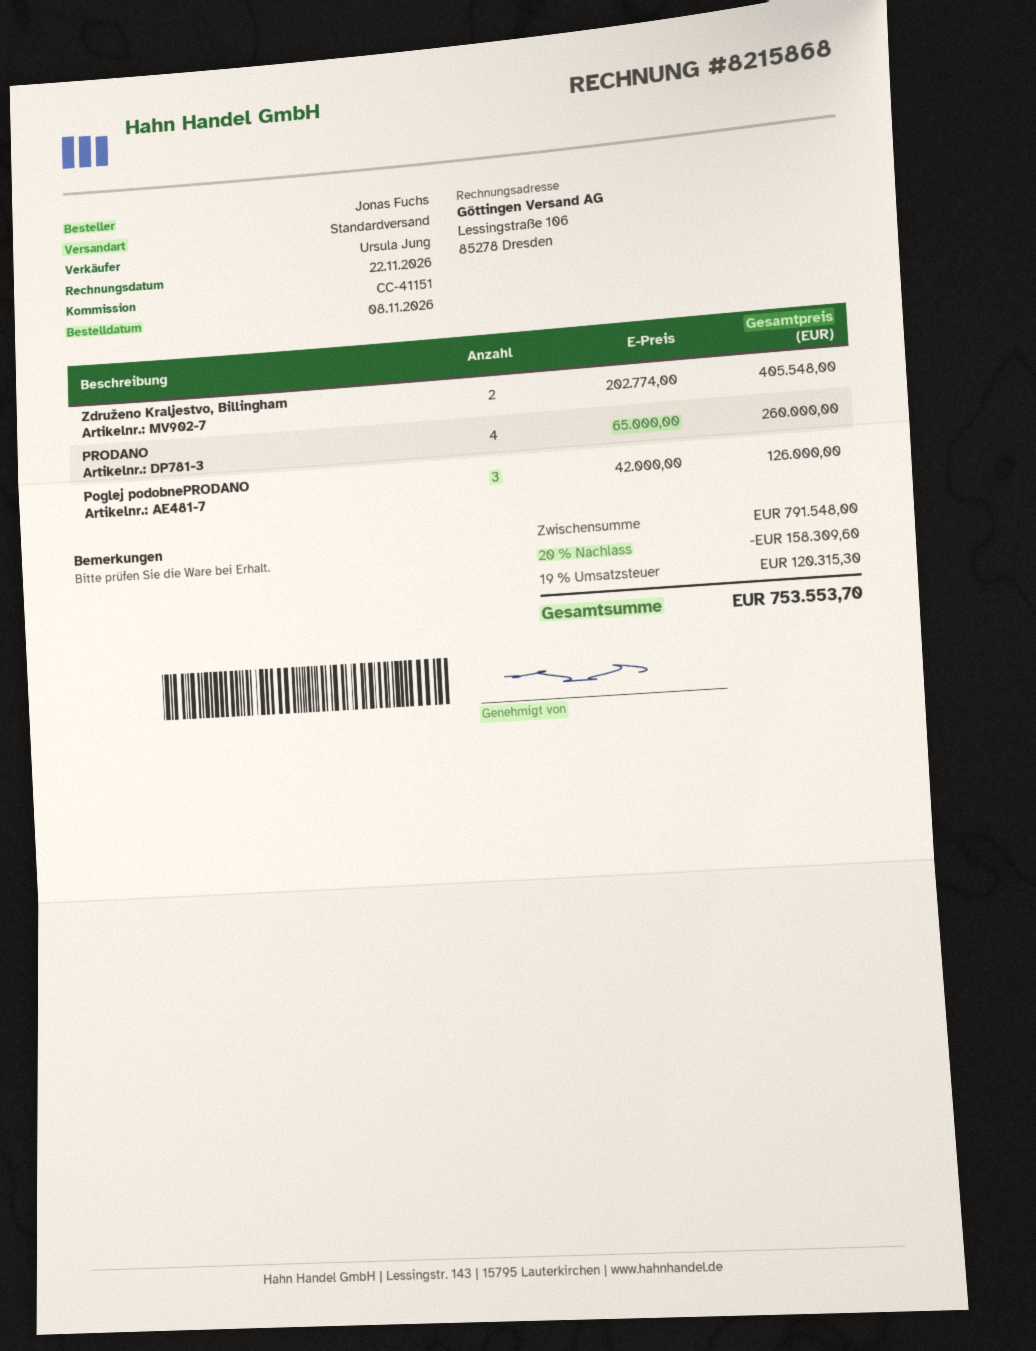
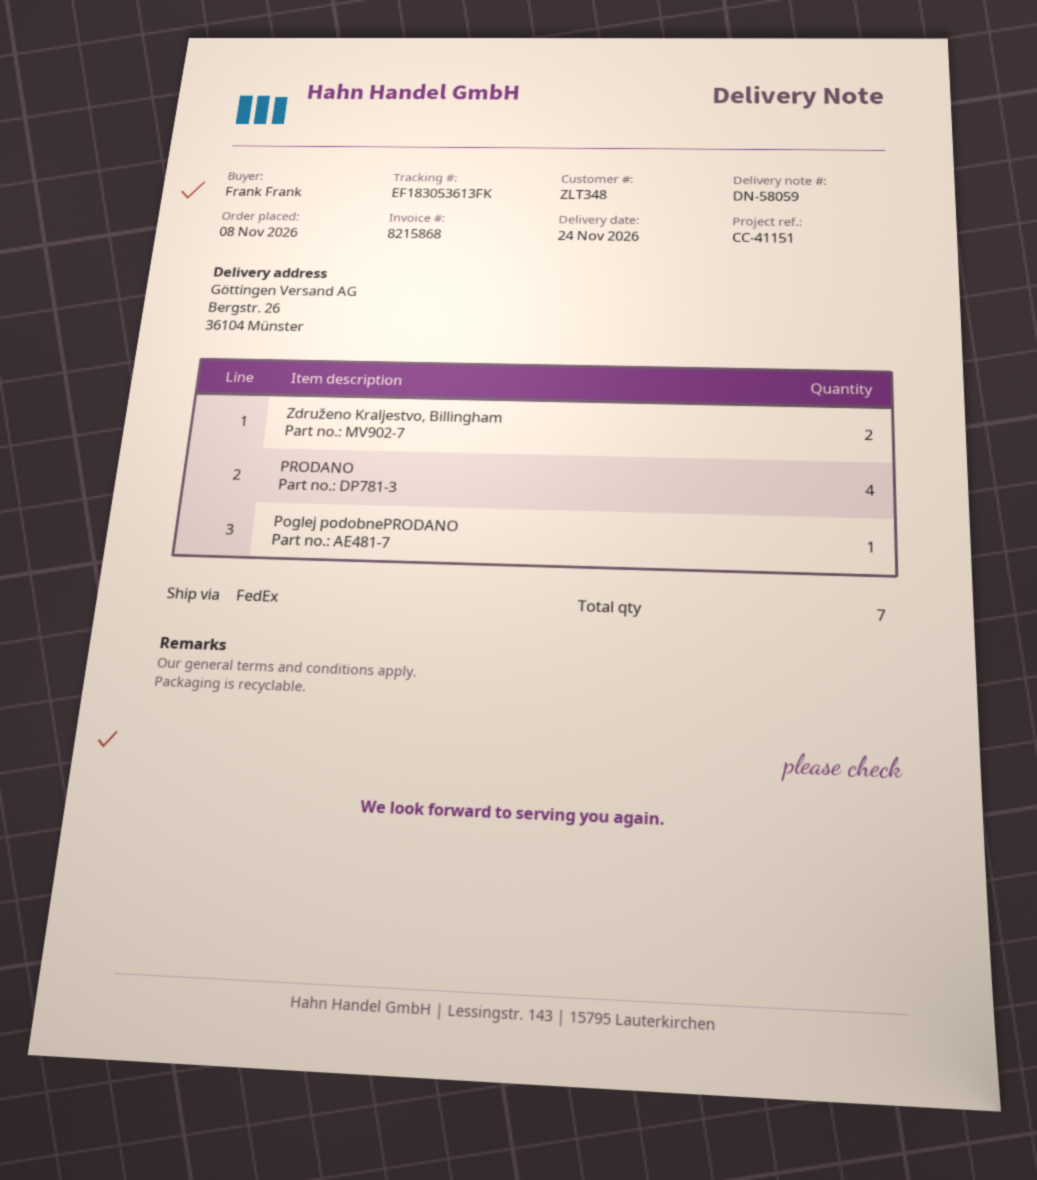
ordered by: Jonas Fuchs -> Frank Frank
shipping method: standard -> FedEx
Poglej podobnePRODANO: 3 -> 1

